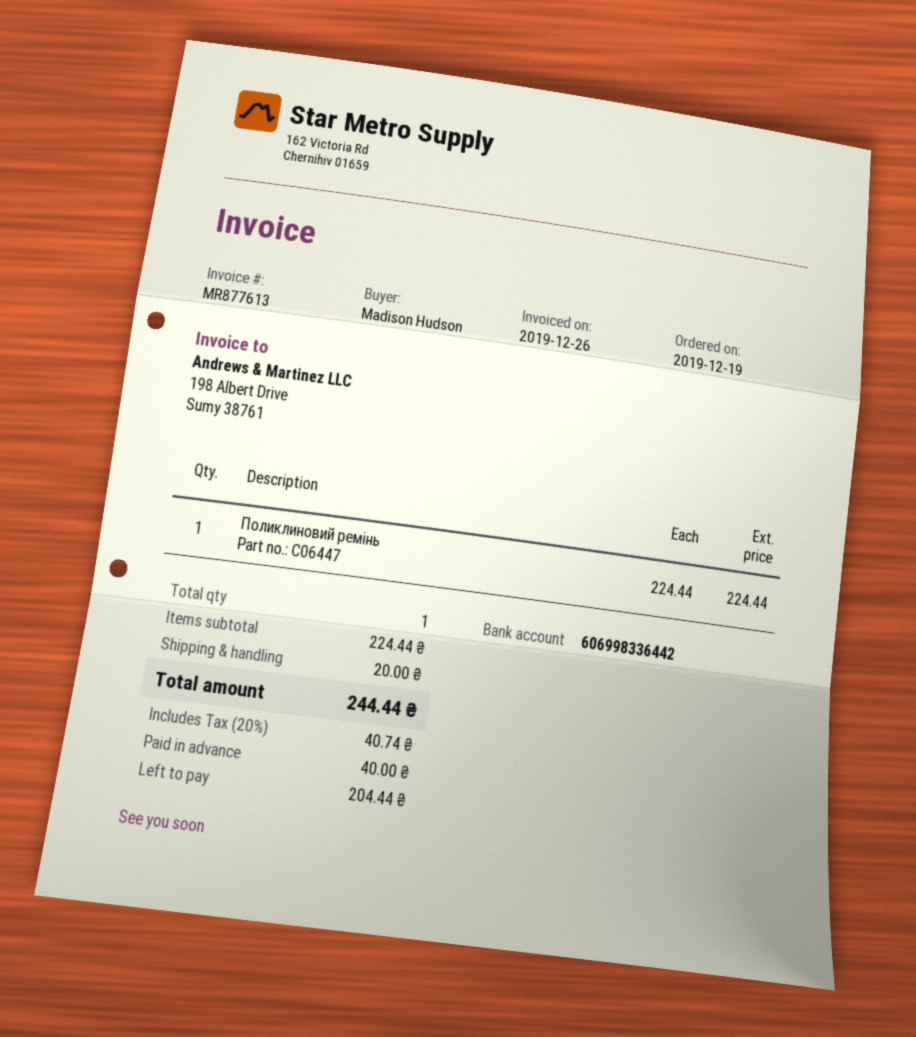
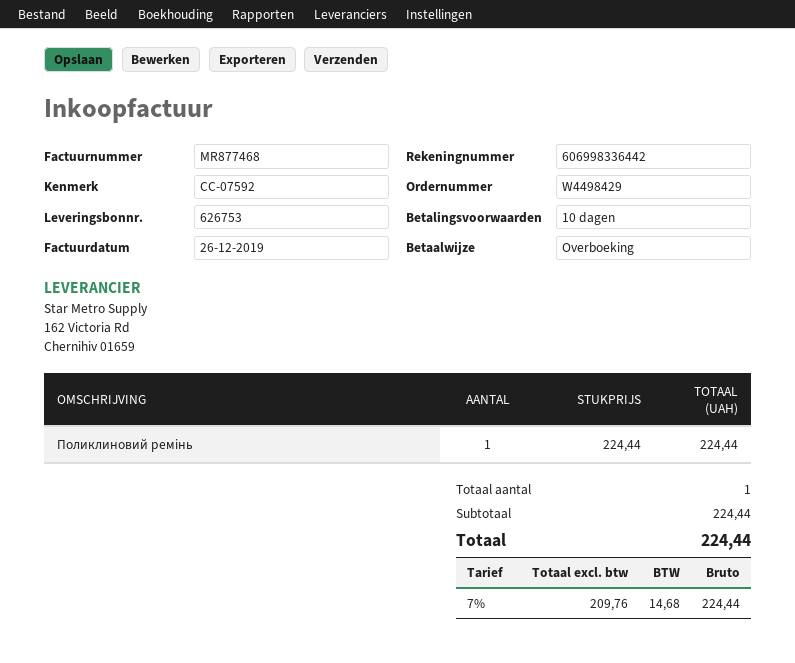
invoice number: MR877613 -> MR877468
shipping: 20.00 -> none
tax: 20% = 40.74 -> 7% = 14.68
total: 244.44 -> 224.44

